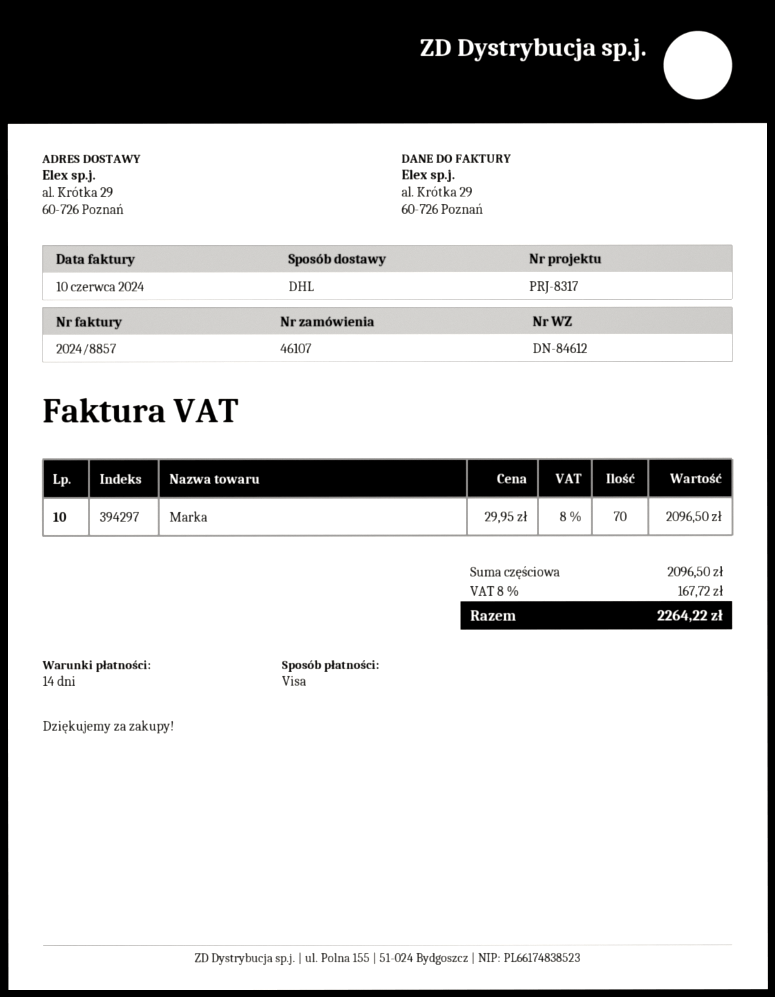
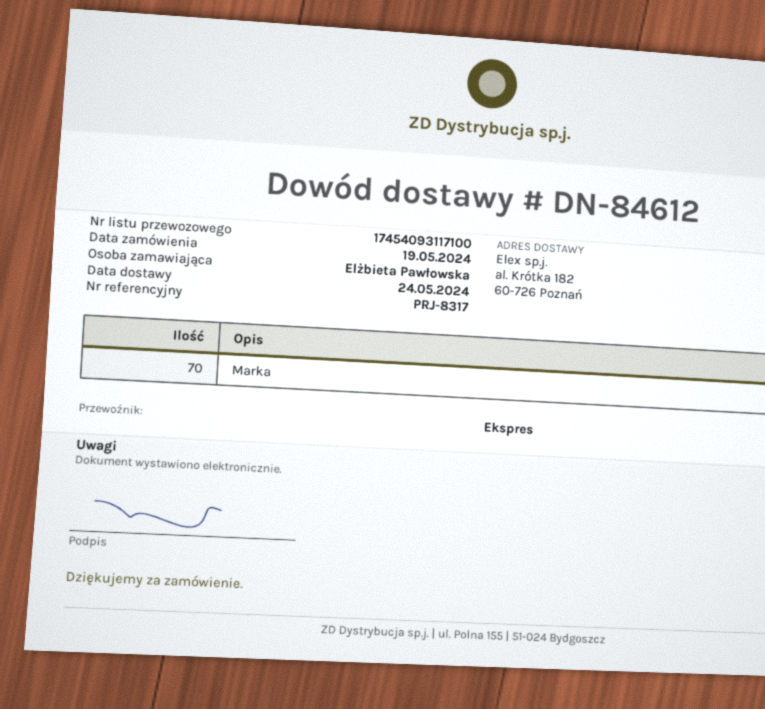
shipping method: DHL -> express
ship to: al. Krótka 29, 60-726 Poznań -> al. Krótka 182, 60-726 Poznań

